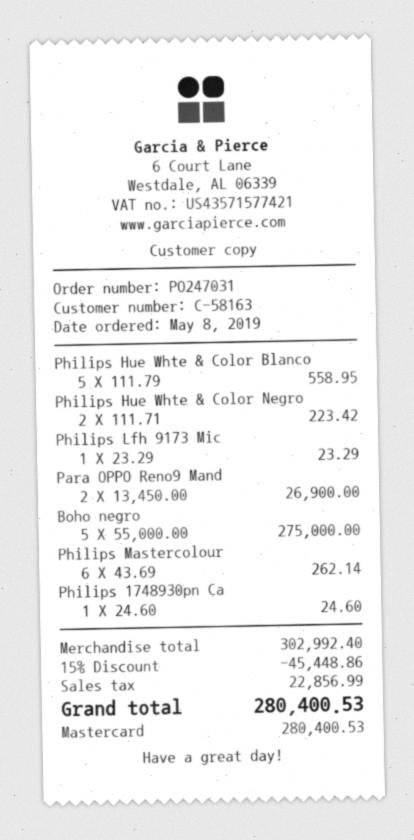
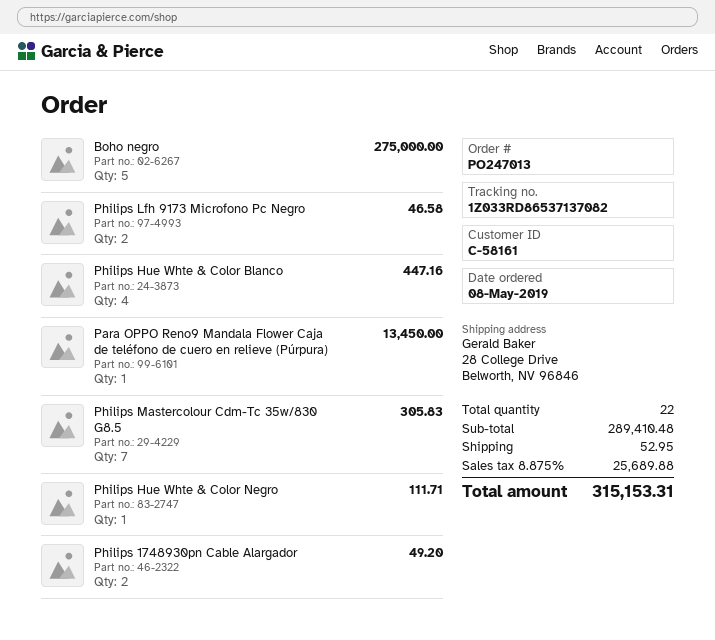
order number: PO247031 -> PO247013
customer number: C-58163 -> C-58161
Philips Hue Whte & Color Blanco: 5 for 558.95 -> 4 for 447.16
Philips Hue Whte & Color Negro: 2 for 223.42 -> 1 for 111.71
Philips Lfh 9173 Mic: 1 for 23.29 -> 2 for 46.58
Para OPPO Reno9 Mand: 2 for 26900.00 -> 1 for 13450.00
Philips Mastercolour: 6 for 262.14 -> 7 for 305.83
Philips 1748930pn Ca: 1 for 24.60 -> 2 for 49.20
subtotal: 302992.40 -> 289410.48
discount: 15% = 45448.86 -> none
shipping: none -> 52.95
tax: 22856.99 -> 25689.88
total: 280400.53 -> 315153.31

